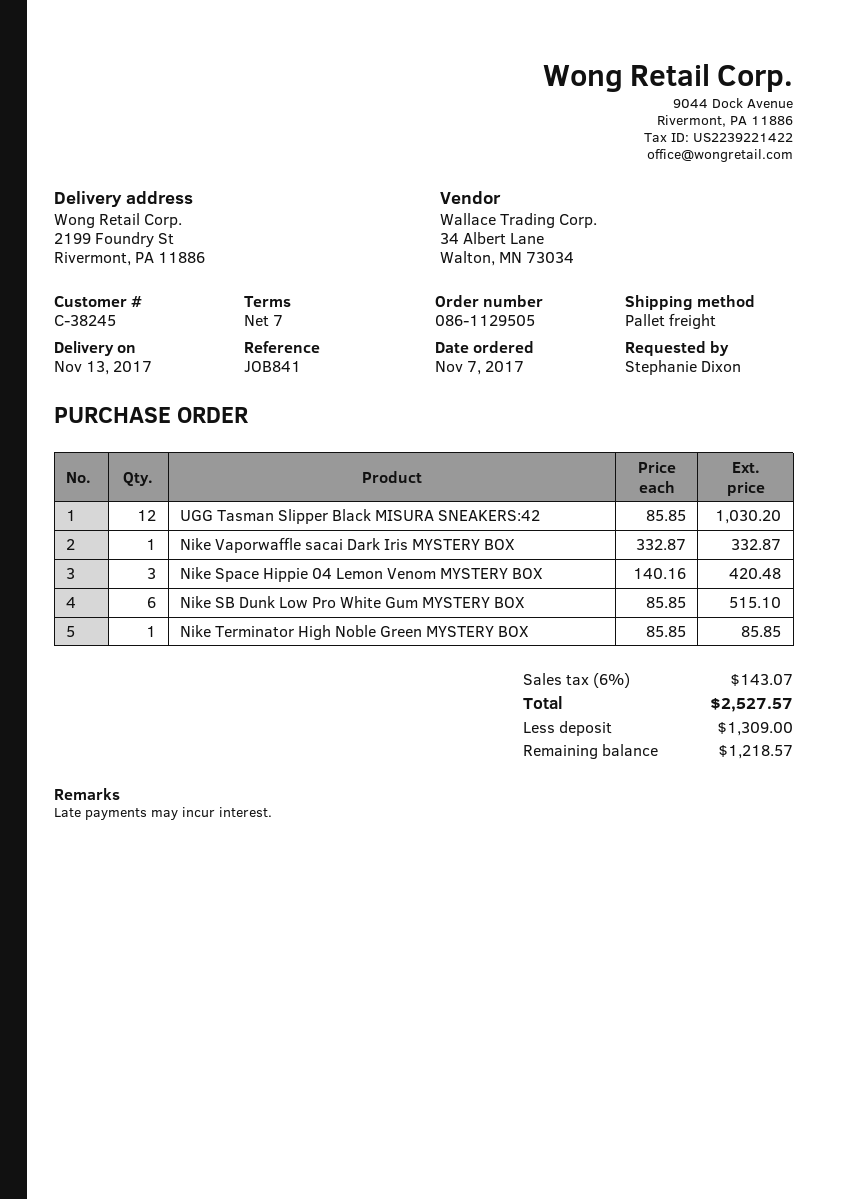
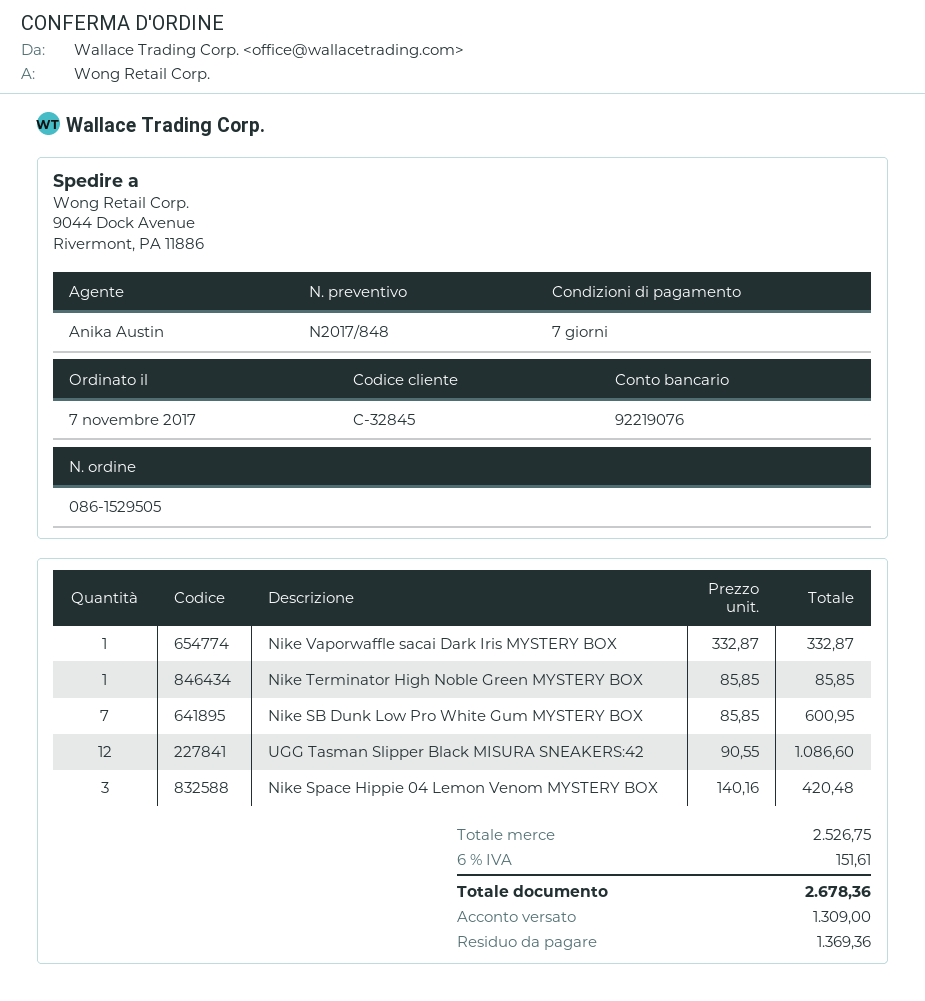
order number: 086-1129505 -> 086-1529505
customer number: C-38245 -> C-32845
ship to: 2199 Foundry St, Rivermont, PA 11886 -> 9044 Dock Avenue, Rivermont, PA 11886
UGG Tasman Slipper Black MISURA SNEAKERS:42: 12 x 85.85 = 1030.20 -> 12 x 90.55 = 1086.60
Nike SB Dunk Low Pro White Gum MYSTERY BOX: 6 x 85.85 = 515.10 -> 7 x 85.85 = 600.95
tax: 6% = 143.07 -> 6% = 151.61
total: 2527.57 -> 2678.36
balance: 1218.57 -> 1369.36

